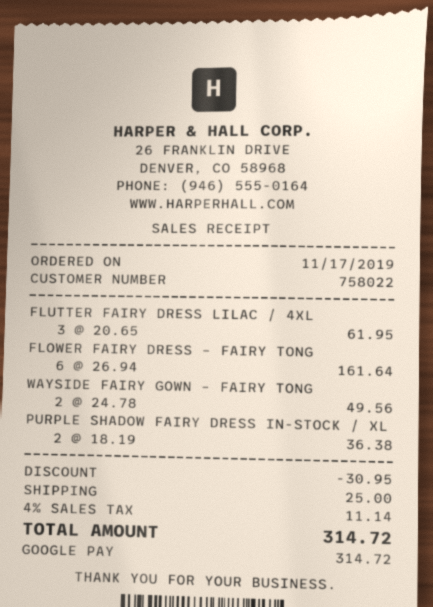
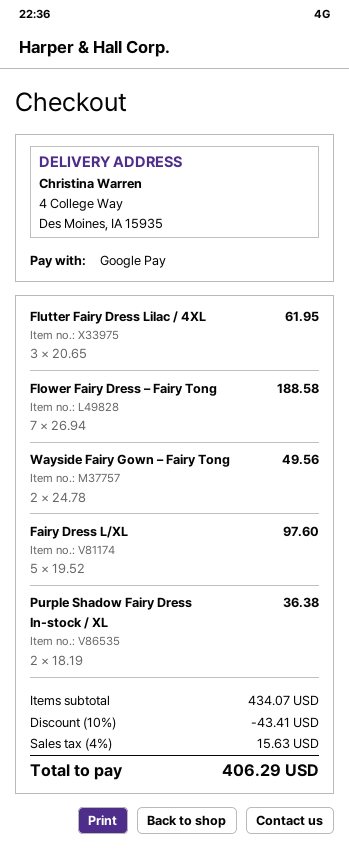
FLOWER FAIRY DRESS – FAIRY TONG: 6 x 26.94 = 161.64 -> 7 x 26.94 = 188.58
Fairy Dress L/XL: none -> 5 x 19.52 = 97.60
discount: 30.95 -> 43.41
shipping: 25.00 -> none
tax: 4% = 11.14 -> 4% = 15.63
total: 314.72 -> 406.29

